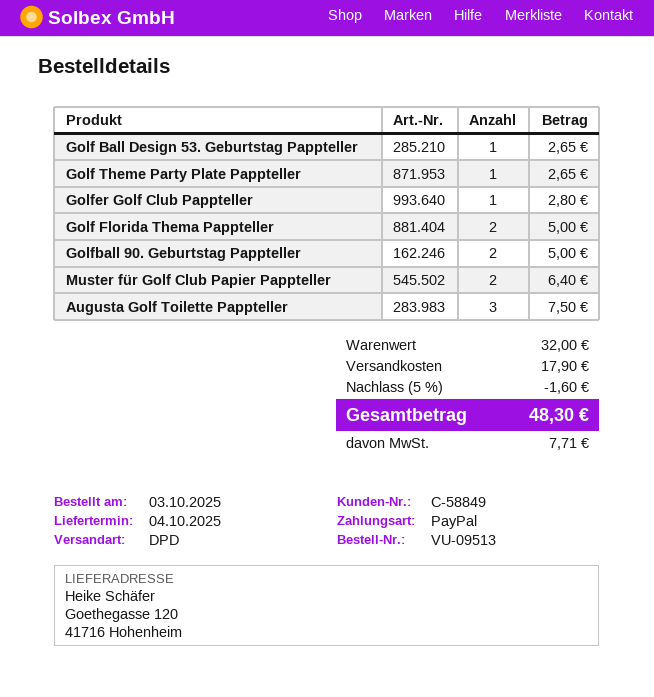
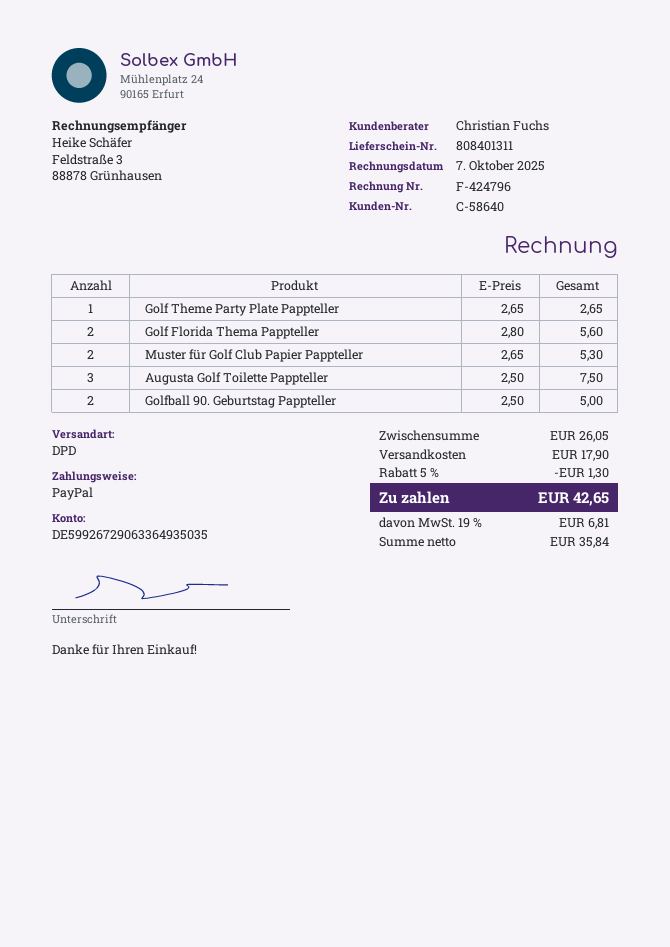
customer number: C-58849 -> C-58640
Golf Ball Design 53. Geburtstag Pappteller: 1 for 2.65 -> none
Golfer Golf Club Pappteller: 1 for 2.80 -> none
Golf Florida Thema Pappteller: 2 for 5.00 -> 2 for 5.60
Muster für Golf Club Papier Pappteller: 2 for 6.40 -> 2 for 5.30
subtotal: 32.00 -> 26.05
discount: 5% = 1.60 -> 5% = 1.30
tax: 7.71 -> 6.81
total: 48.30 -> 42.65

